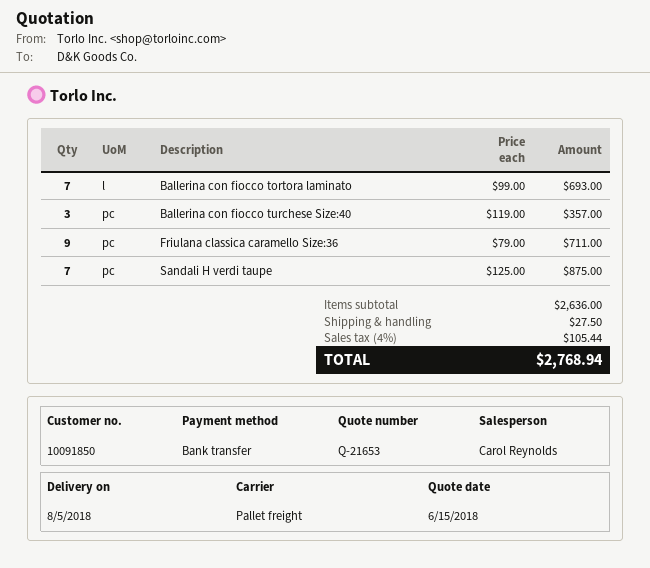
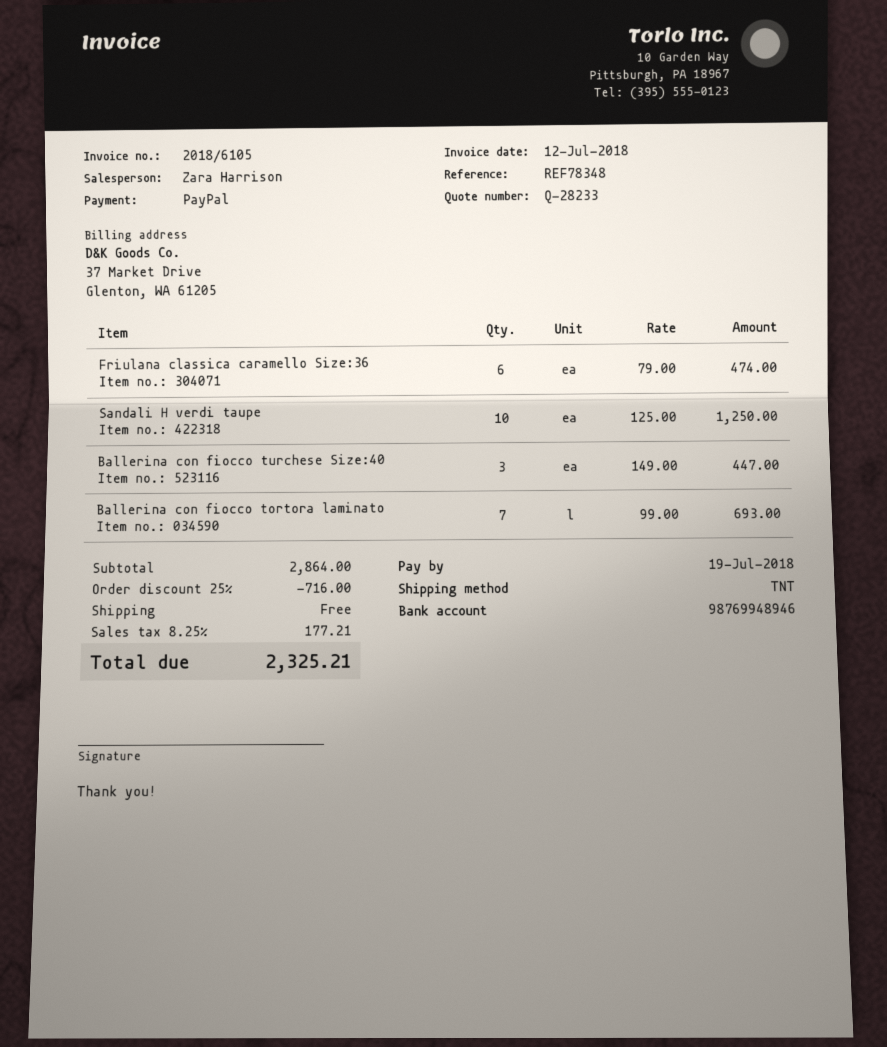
quote number: Q-21653 -> Q-28233
sales rep: Carol Reynolds -> Zara Harrison
payment method: bank transfer -> PayPal
shipping method: pallet freight -> TNT
Ballerina con fiocco turchese Size:40: 3 x 119.00 = 357.00 -> 3 x 149.00 = 447.00
Friulana classica caramello Size:36: 9 x 79.00 = 711.00 -> 6 x 79.00 = 474.00
Sandali H verdi taupe: 7 x 125.00 = 875.00 -> 10 x 125.00 = 1250.00
subtotal: 2636.00 -> 2864.00
discount: none -> 25% = 716.00
shipping: 27.50 -> 0.00
tax: 4% = 105.44 -> 8.25% = 177.21
total: 2768.94 -> 2325.21

